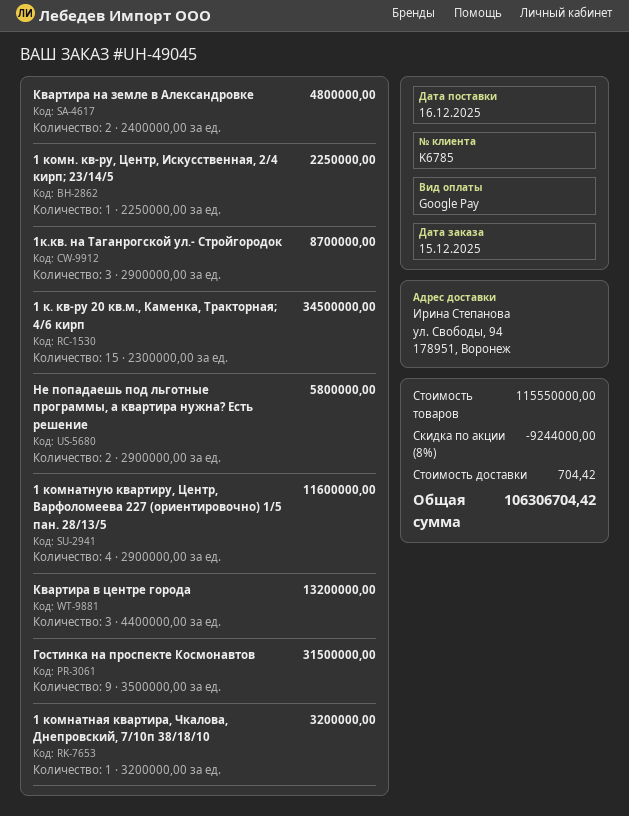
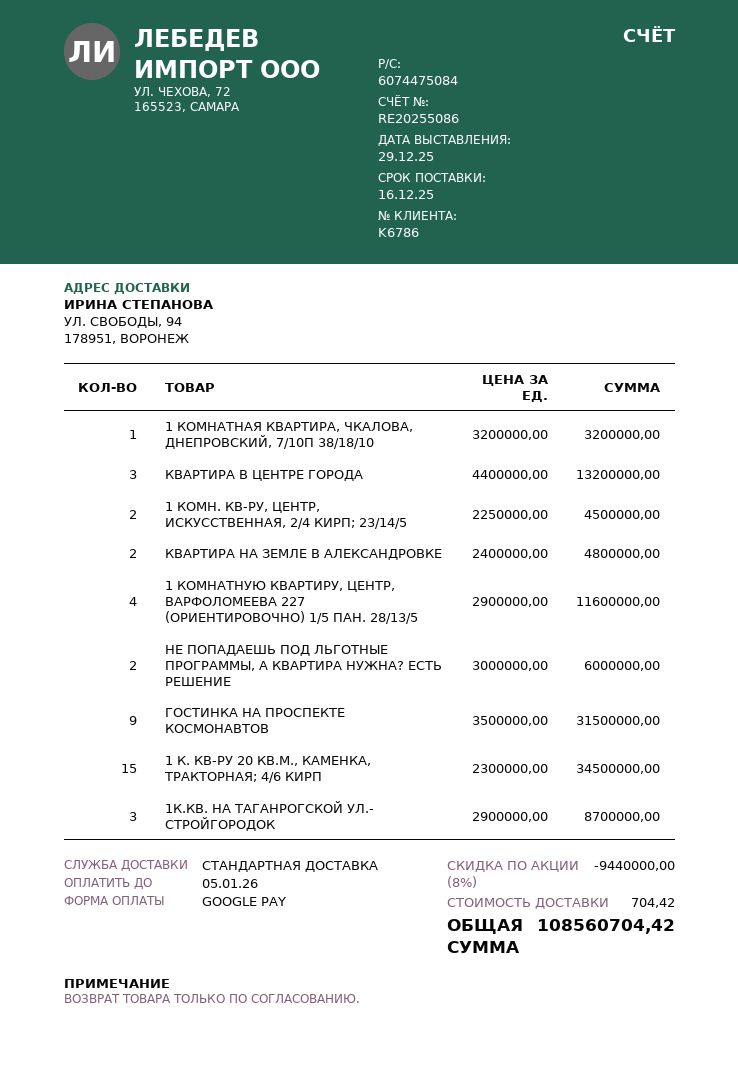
customer number: K6785 -> K6786
1 комн. кв-ру, Центр, Искусственная, 2/4 кирп; 23/14/5: 1 x 2250000.00 = 2250000.00 -> 2 x 2250000.00 = 4500000.00
Не попадаешь под льготные программы, а квартира нужна? Есть решение: 2 x 2900000.00 = 5800000.00 -> 2 x 3000000.00 = 6000000.00
discount: 8% = 9244000.00 -> 8% = 9440000.00
total: 106306704.42 -> 108560704.42

